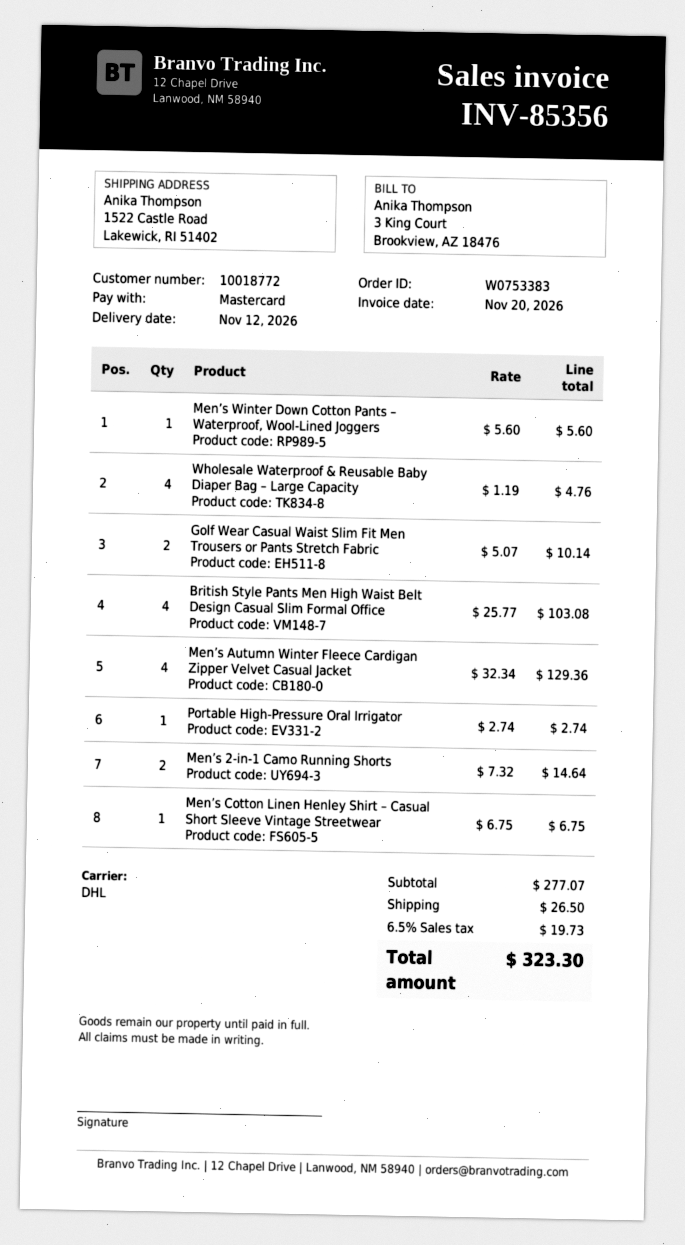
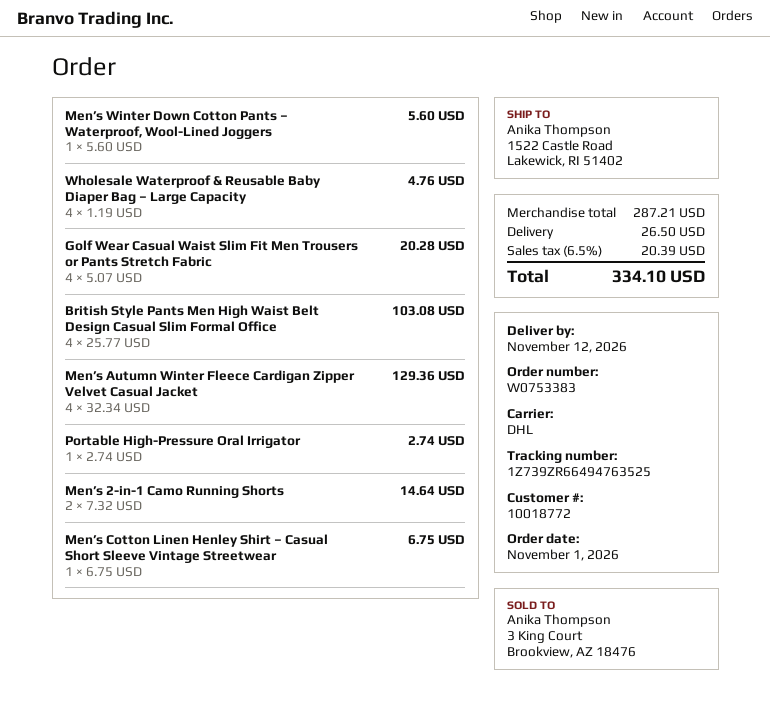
Golf Wear Casual Waist Slim Fit Men Trousers or Pants Stretch Fabric: 2 x 5.07 = 10.14 -> 4 x 5.07 = 20.28
subtotal: 277.07 -> 287.21
tax: 6.5% = 19.73 -> 6.5% = 20.39
total: 323.30 -> 334.10

